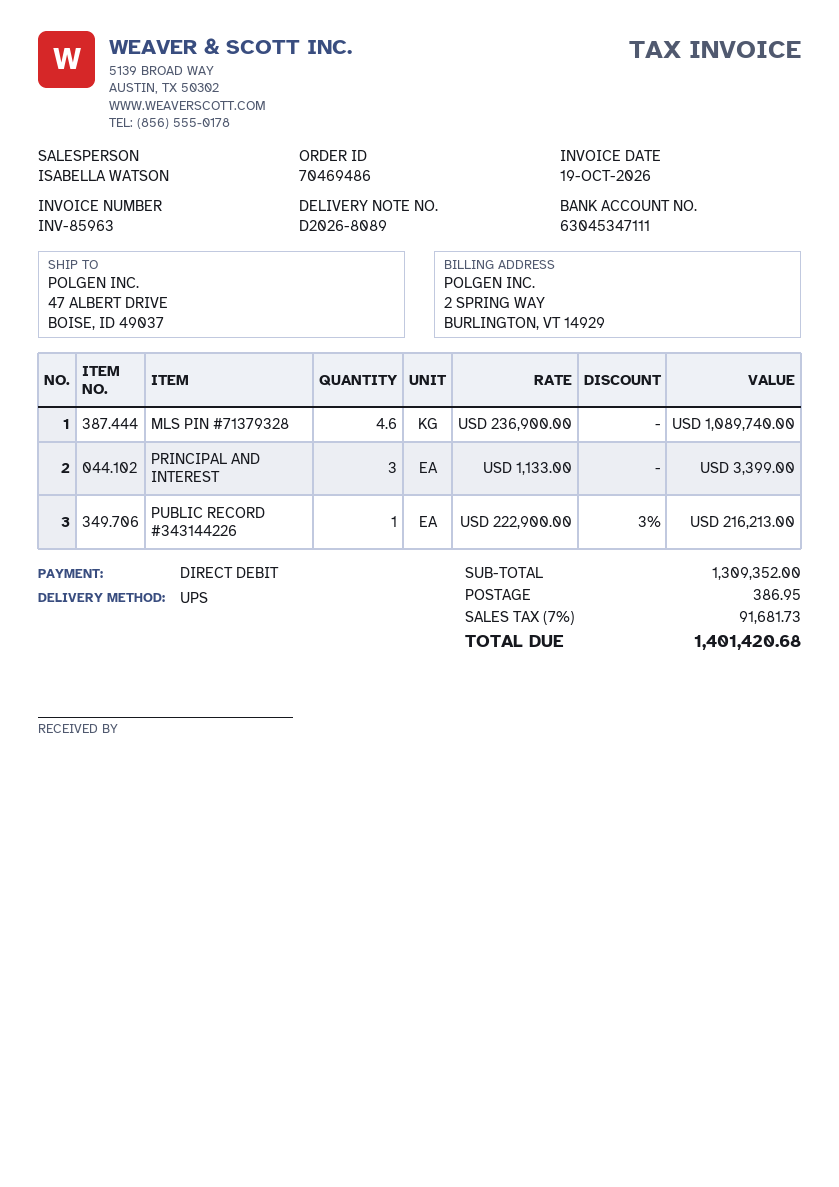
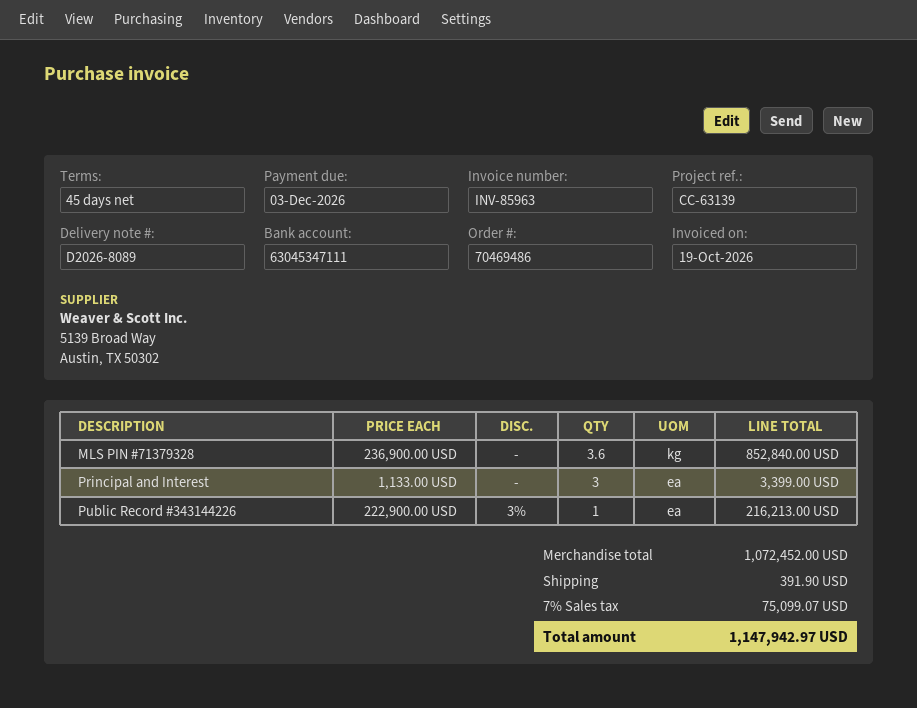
MLS PIN #71379328: 4.6 x 236900.00 = 1089740.00 -> 3.6 x 236900.00 = 852840.00
subtotal: 1309352.00 -> 1072452.00
shipping: 386.95 -> 391.90
tax: 7% = 91681.73 -> 7% = 75099.07
total: 1401420.68 -> 1147942.97

